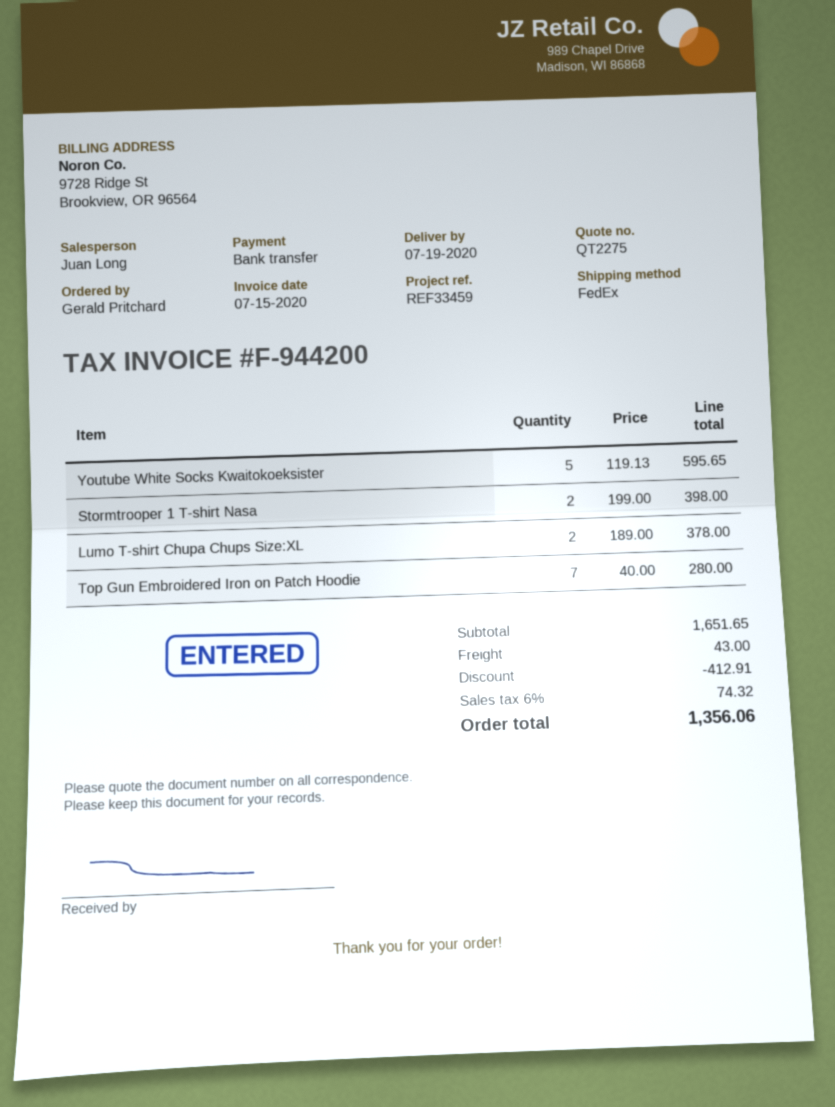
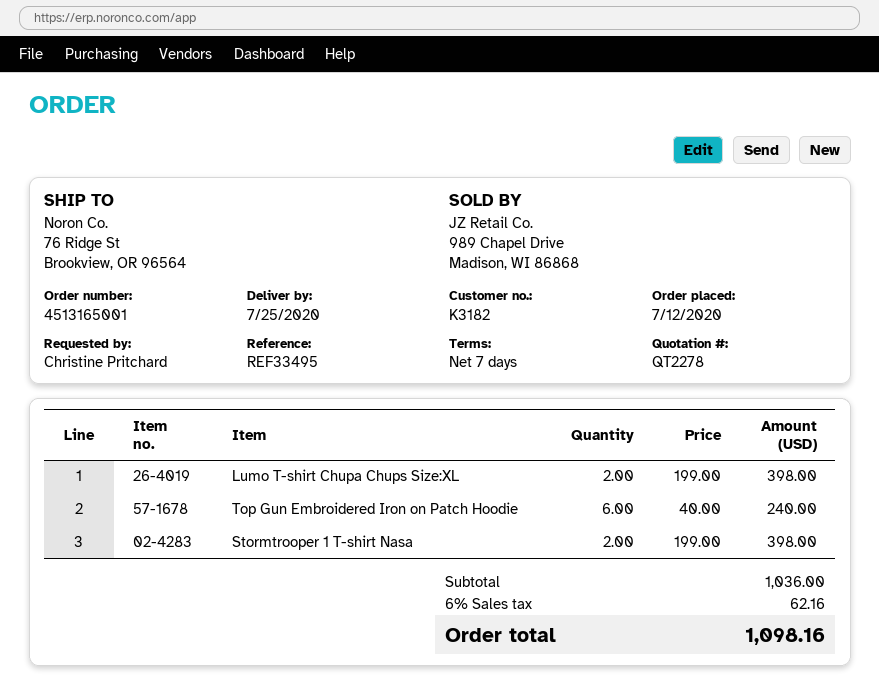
quote number: QT2275 -> QT2278
delivery date: 2020-07-19 -> 2020-07-25
reference: REF33459 -> REF33495
ordered by: Gerald Pritchard -> Christine Pritchard
Youtube White Socks Kwaitokoeksister: 5 x 119.13 = 595.65 -> none
Lumo T-shirt Chupa Chups Size:XL: 2 x 189.00 = 378.00 -> 2 x 199.00 = 398.00
Top Gun Embroidered Iron on Patch Hoodie: 7 x 40.00 = 280.00 -> 6 x 40.00 = 240.00
subtotal: 1651.65 -> 1036.00
discount: 412.91 -> none
shipping: 43.00 -> none
tax: 6% = 74.32 -> 6% = 62.16
total: 1356.06 -> 1098.16

